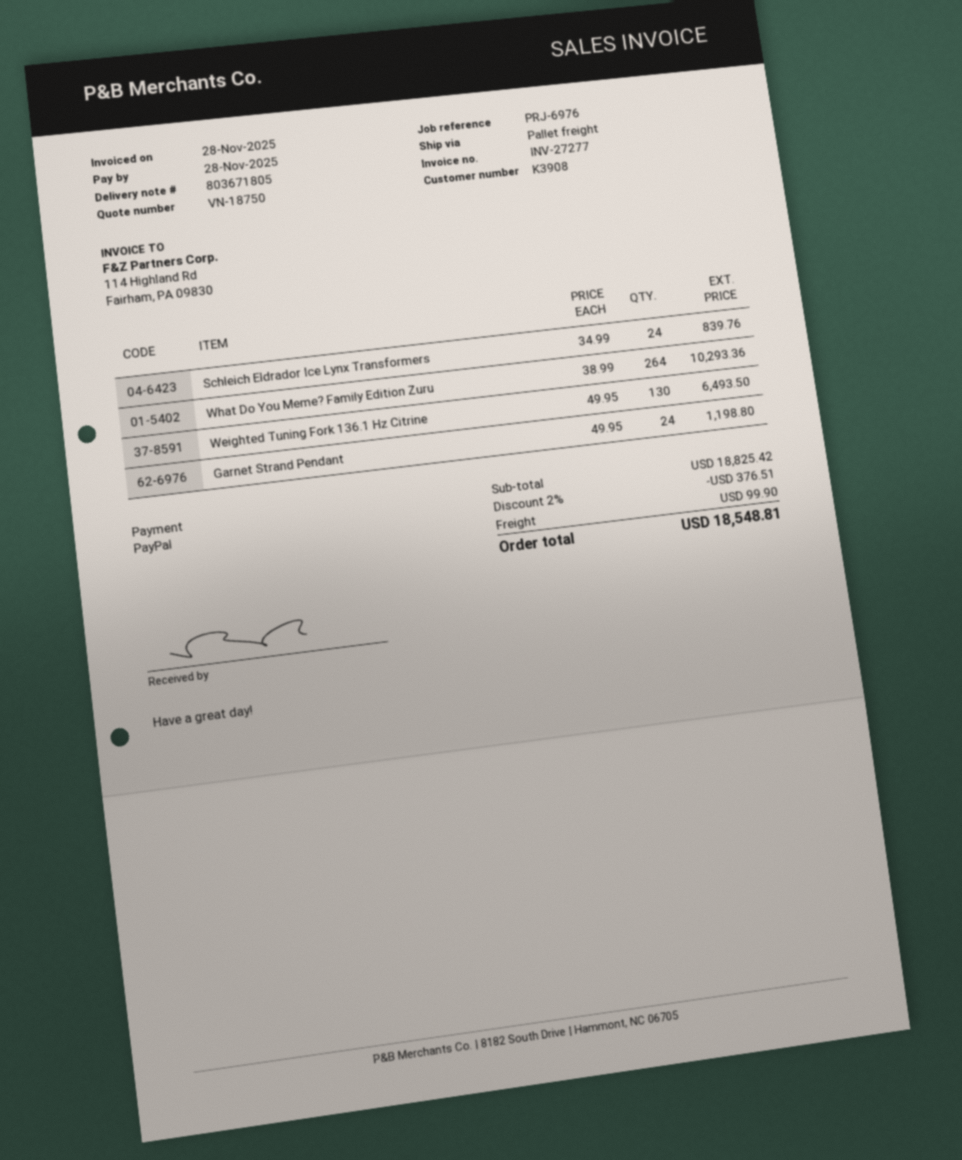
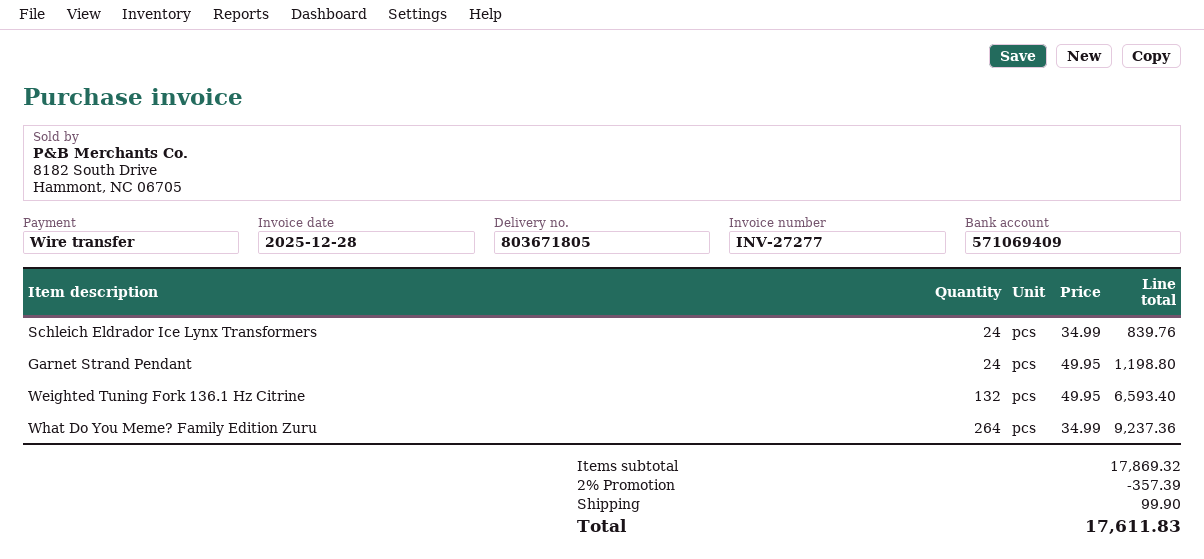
invoice date: 2025-11-28 -> 2025-12-28
payment method: PayPal -> bank transfer
What Do You Meme? Family Edition Zuru: 264 x 38.99 = 10293.36 -> 264 x 34.99 = 9237.36
Weighted Tuning Fork 136.1 Hz Citrine: 130 x 49.95 = 6493.50 -> 132 x 49.95 = 6593.40
subtotal: 18825.42 -> 17869.32
discount: 2% = 376.51 -> 2% = 357.39
total: 18548.81 -> 17611.83

